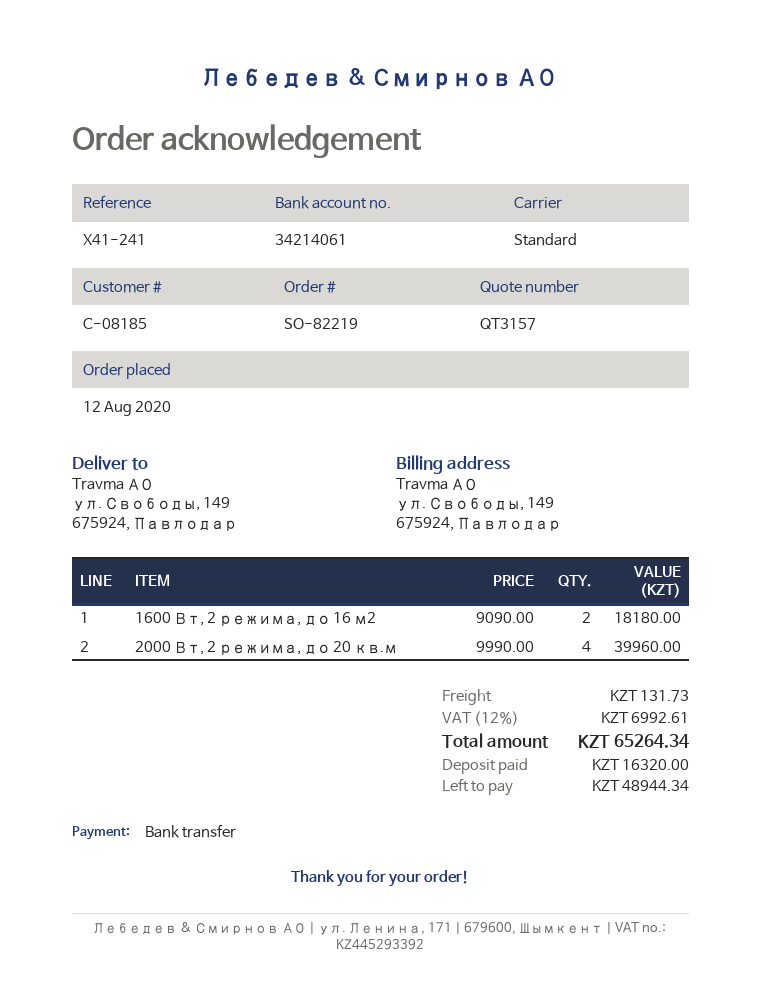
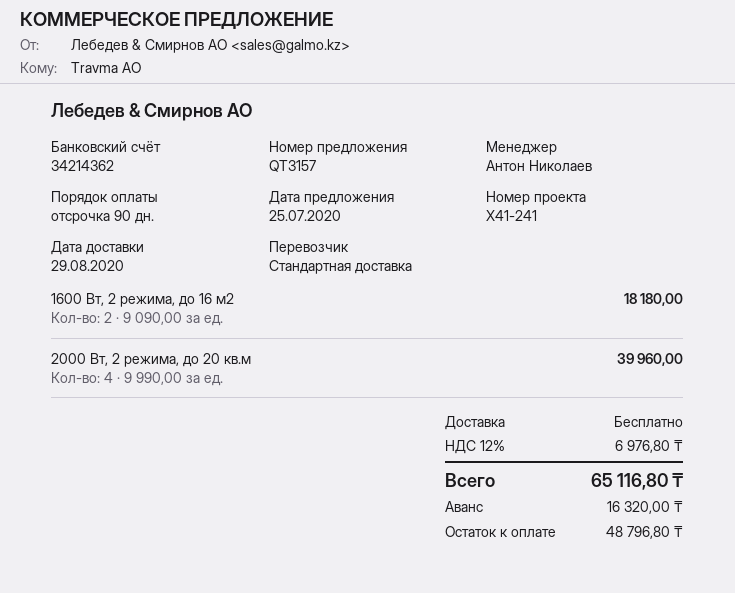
bank account: 34214061 -> 34214362
shipping: 131.73 -> 0.00
tax: 12% = 6992.61 -> 12% = 6976.80
total: 65264.34 -> 65116.80
balance: 48944.34 -> 48796.80

